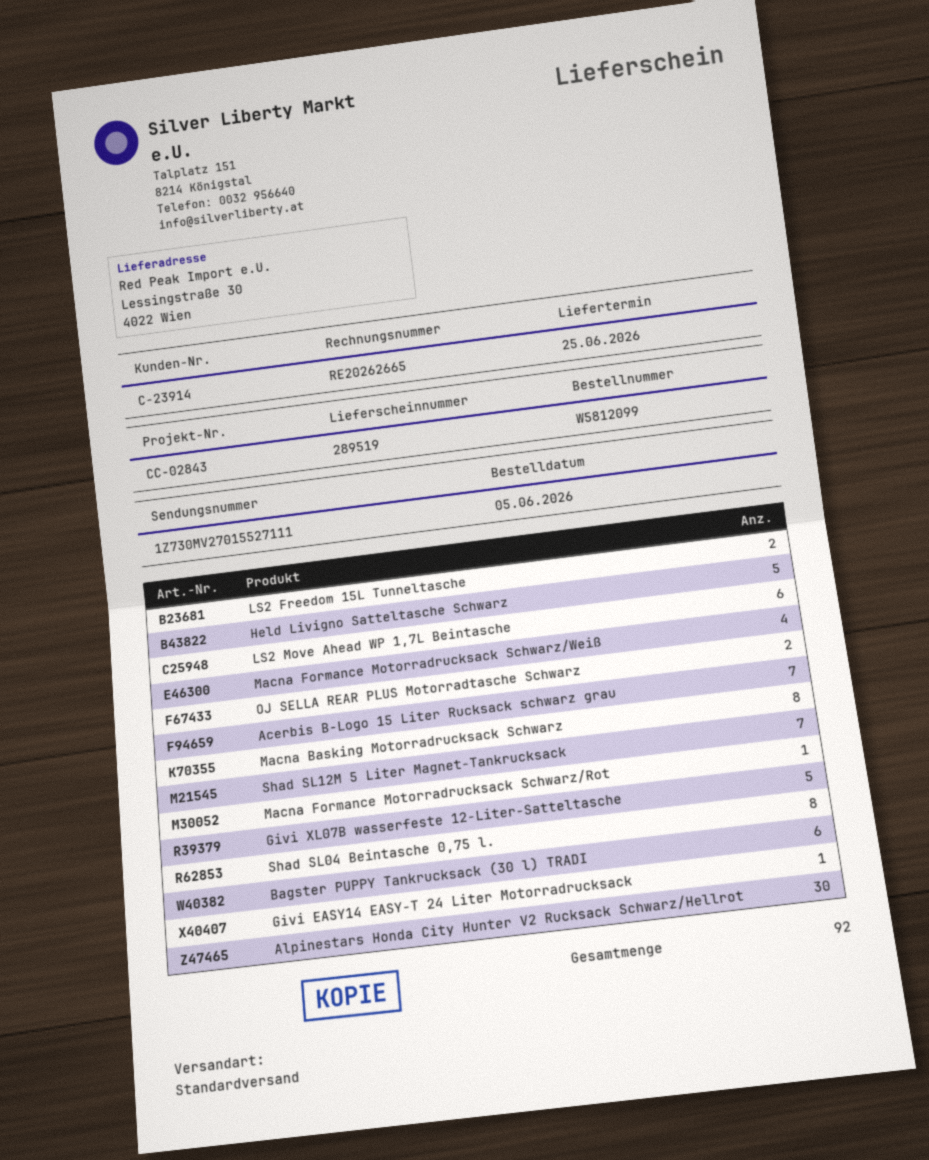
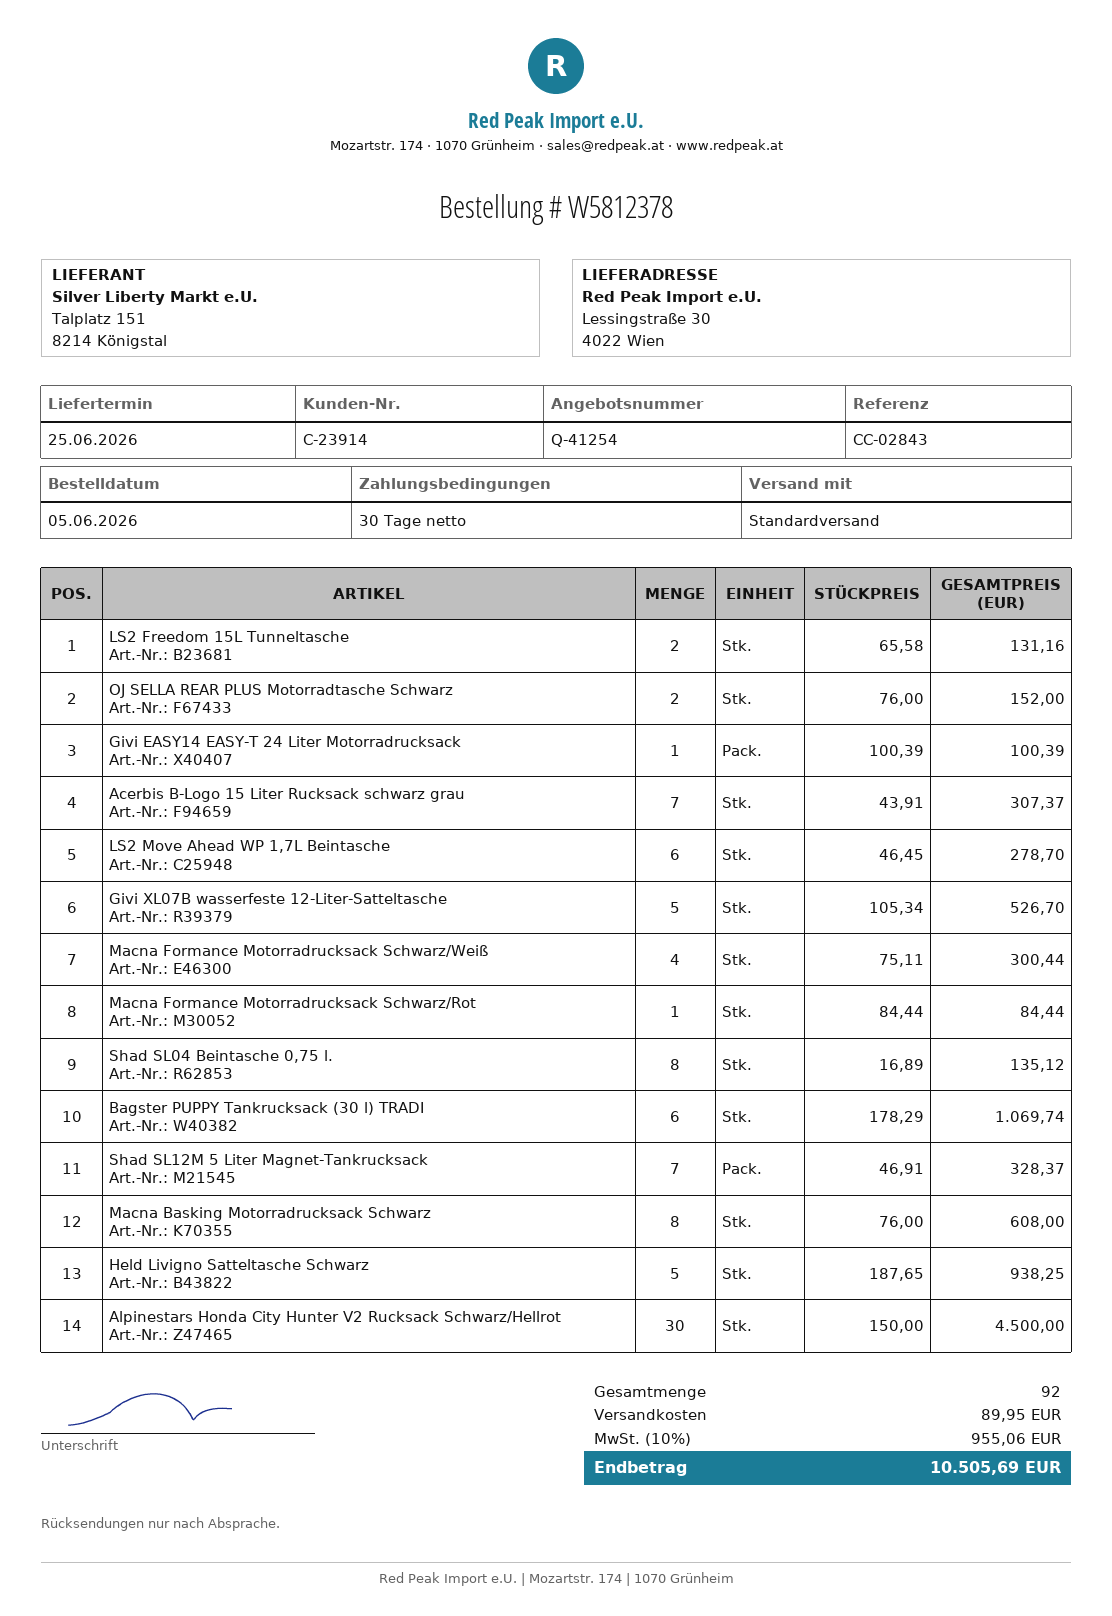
order number: W5812099 -> W5812378

